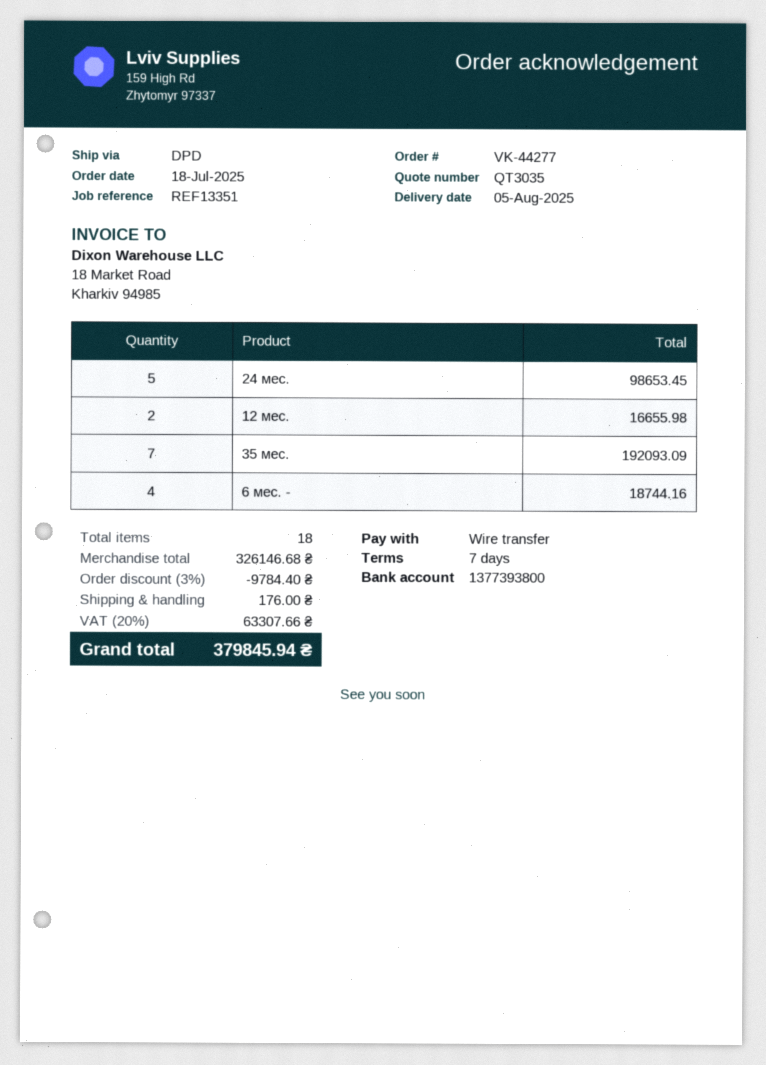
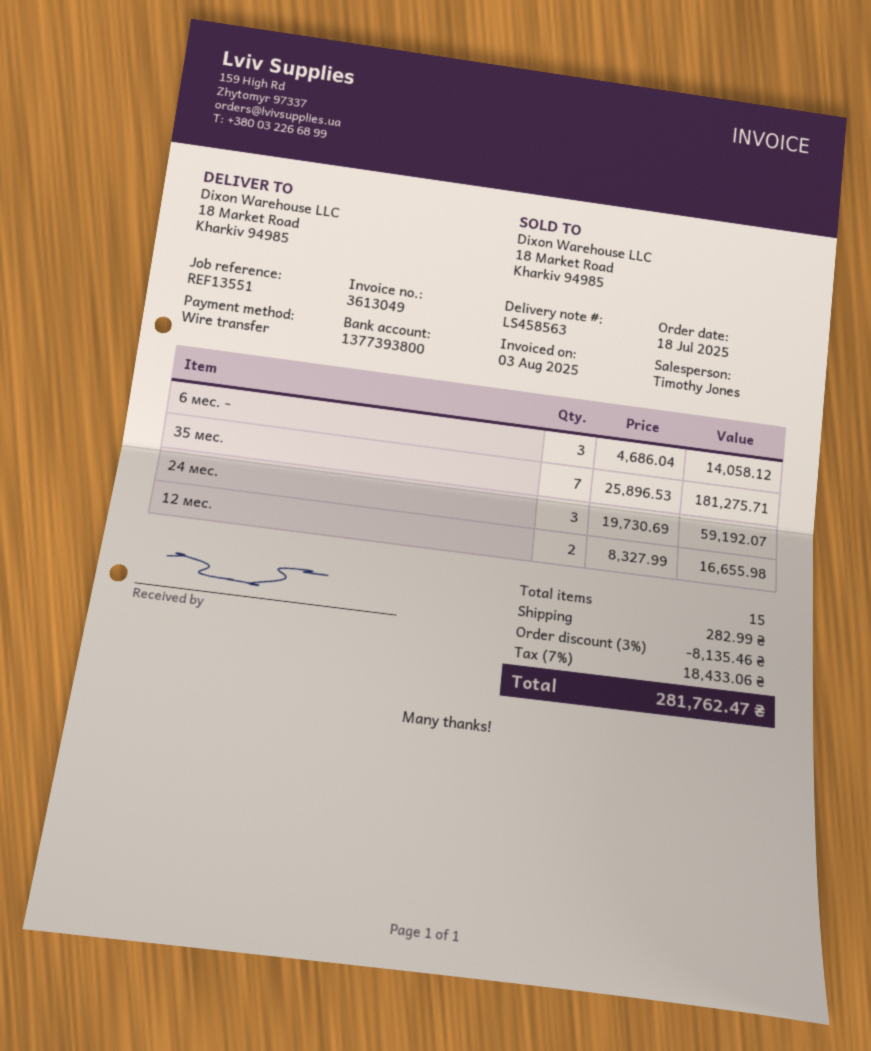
reference: REF13351 -> REF13551
24 мес.: 5 for 98653.45 -> 3 for 59192.07
35 мес.: 7 for 192093.09 -> 7 for 181275.71
6 мес. -: 4 for 18744.16 -> 3 for 14058.12
total quantity: 18 -> 15
discount: 3% = 9784.40 -> 3% = 8135.46
shipping: 176.00 -> 282.99
tax: 20% = 63307.66 -> 7% = 18433.06
total: 379845.94 -> 281762.47

